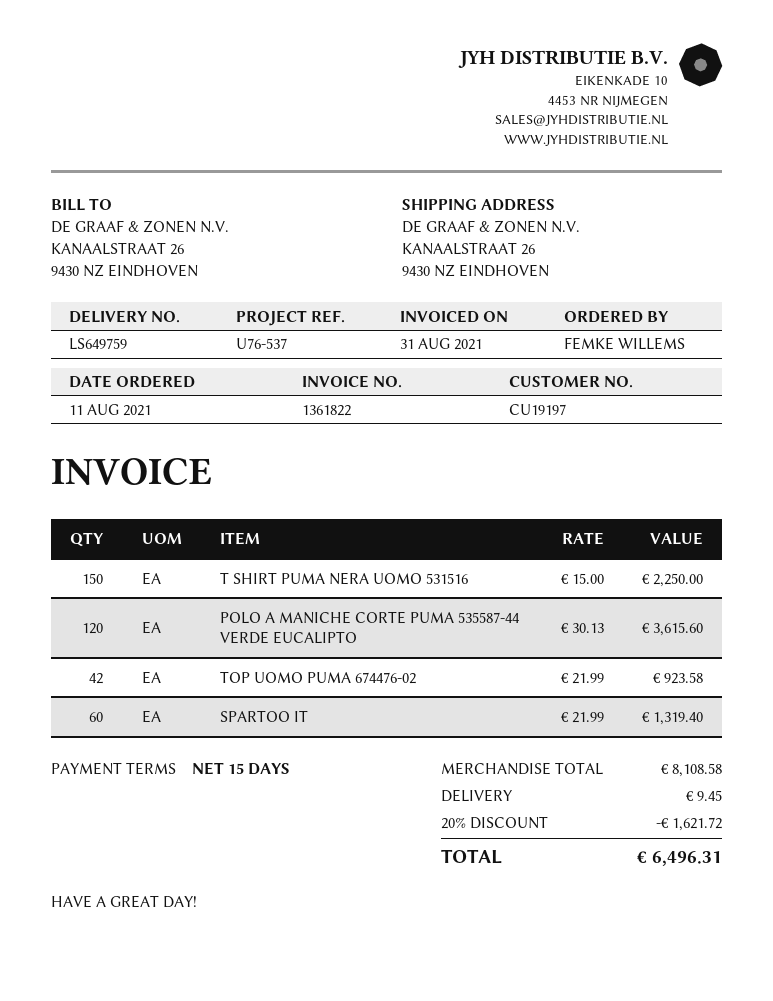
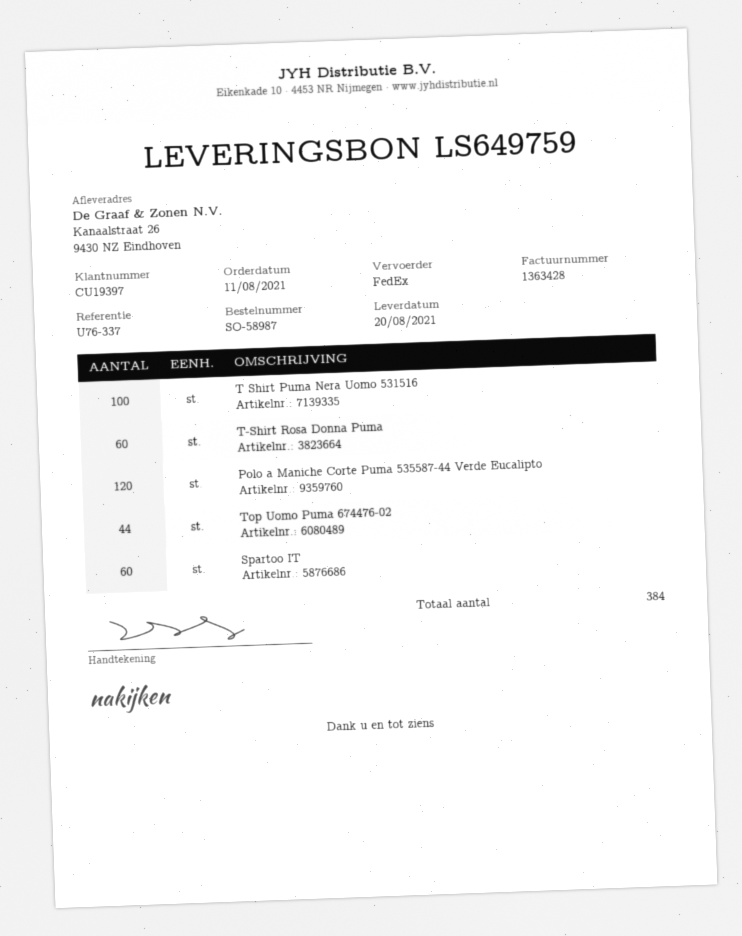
invoice number: 1361822 -> 1363428
customer number: CU19197 -> CU19397
reference: U76-537 -> U76-337
T SHIRT PUMA NERA UOMO 531516: 150 -> 100
TOP UOMO PUMA 674476‑02: 42 -> 44
T-Shirt Rosa Donna Puma: none -> 60

